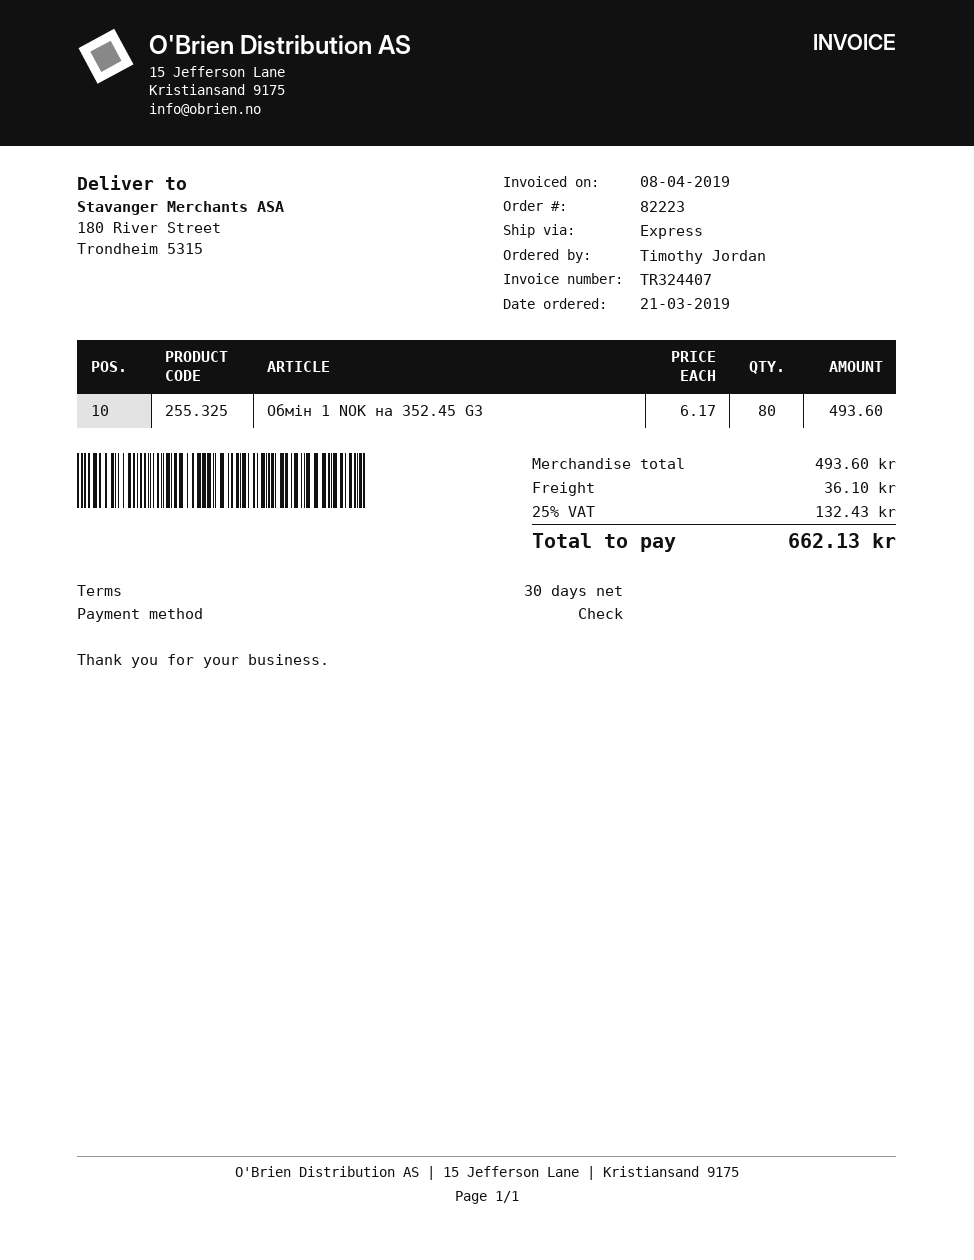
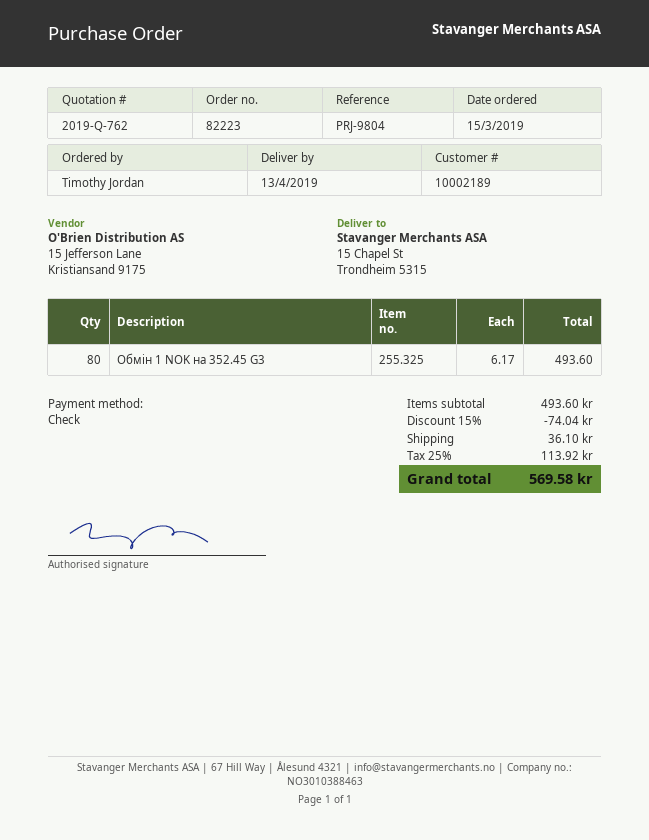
order date: 2019-03-21 -> 2019-03-15
ship to: 180 River Street, Trondheim 5315 -> 15 Chapel St, Trondheim 5315
discount: none -> 15% = 74.04
tax: 25% = 132.43 -> 25% = 113.92
total: 662.13 -> 569.58

